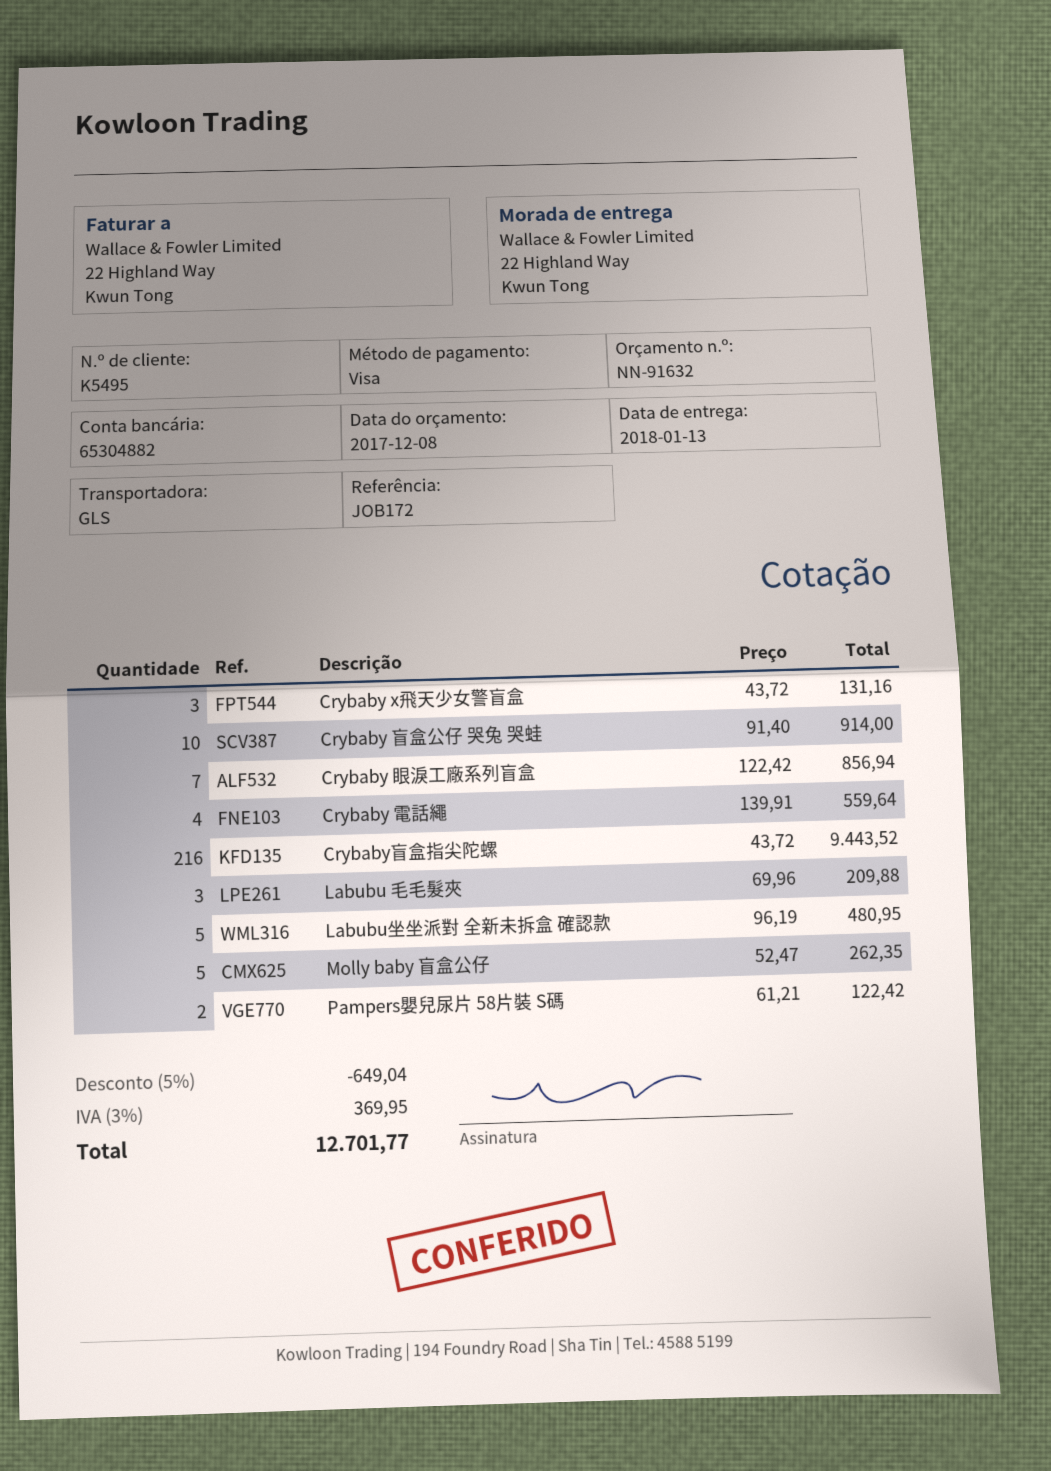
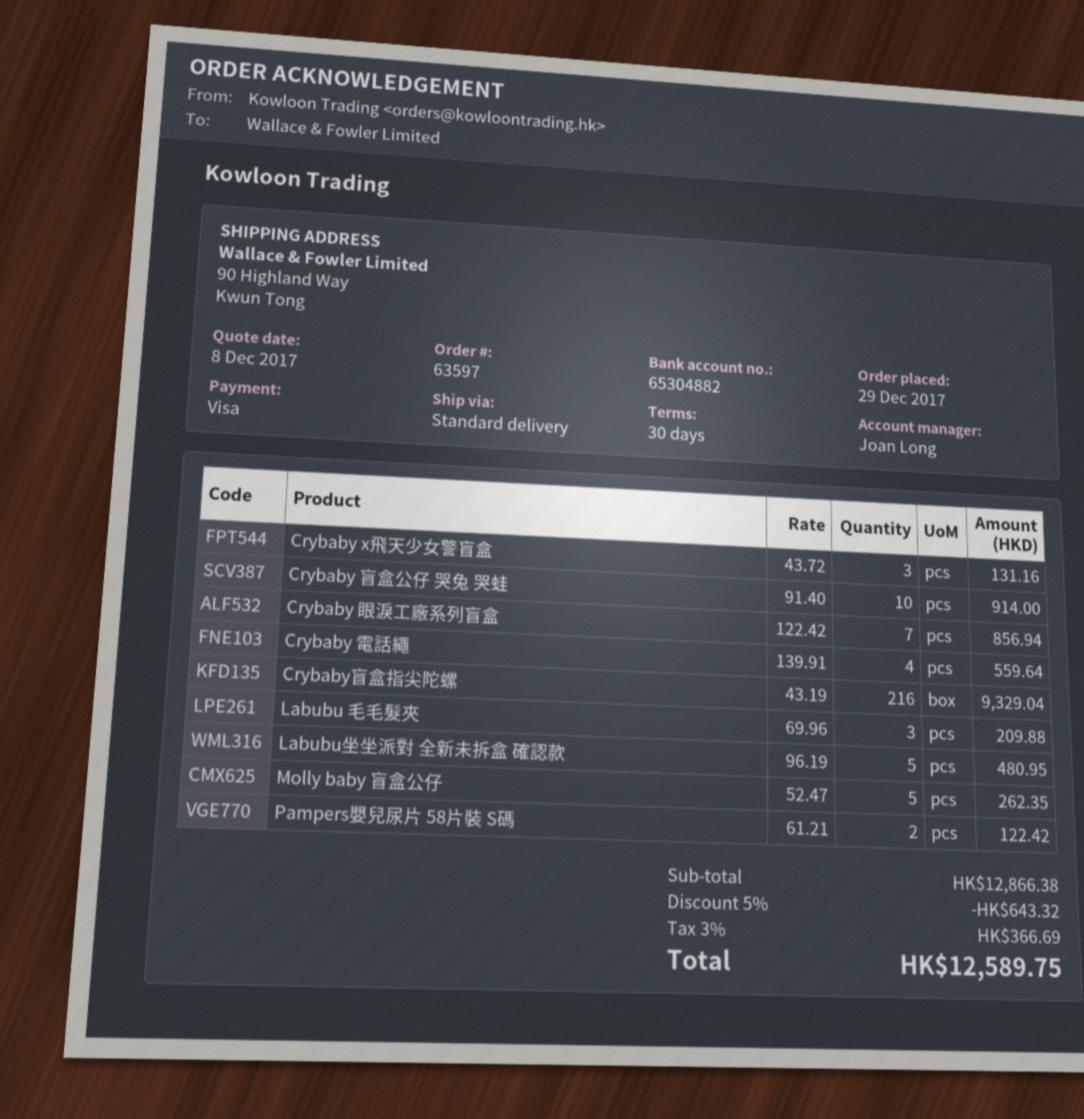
shipping method: GLS -> standard
ship to: 22 Highland Way, Kwun Tong -> 90 Highland Way, Kwun Tong
Crybaby盲盒指尖陀螺: 216 x 43.72 = 9443.52 -> 216 x 43.19 = 9329.04
discount: 5% = 649.04 -> 5% = 643.32
tax: 3% = 369.95 -> 3% = 366.69
total: 12701.77 -> 12589.75

